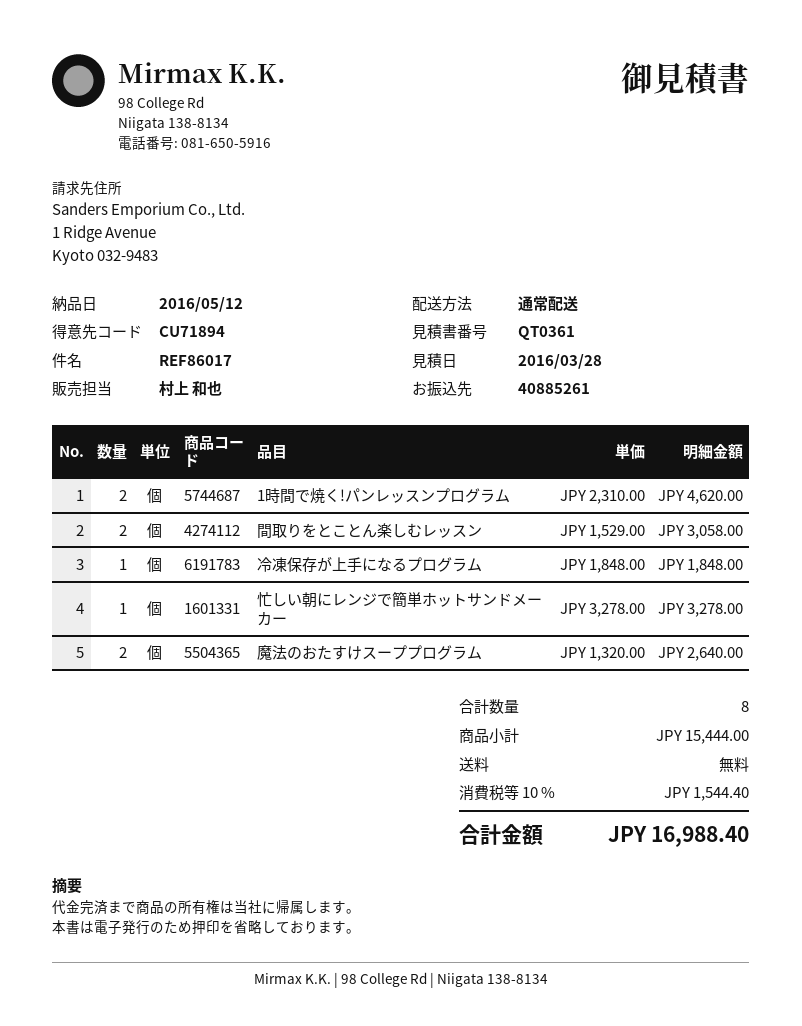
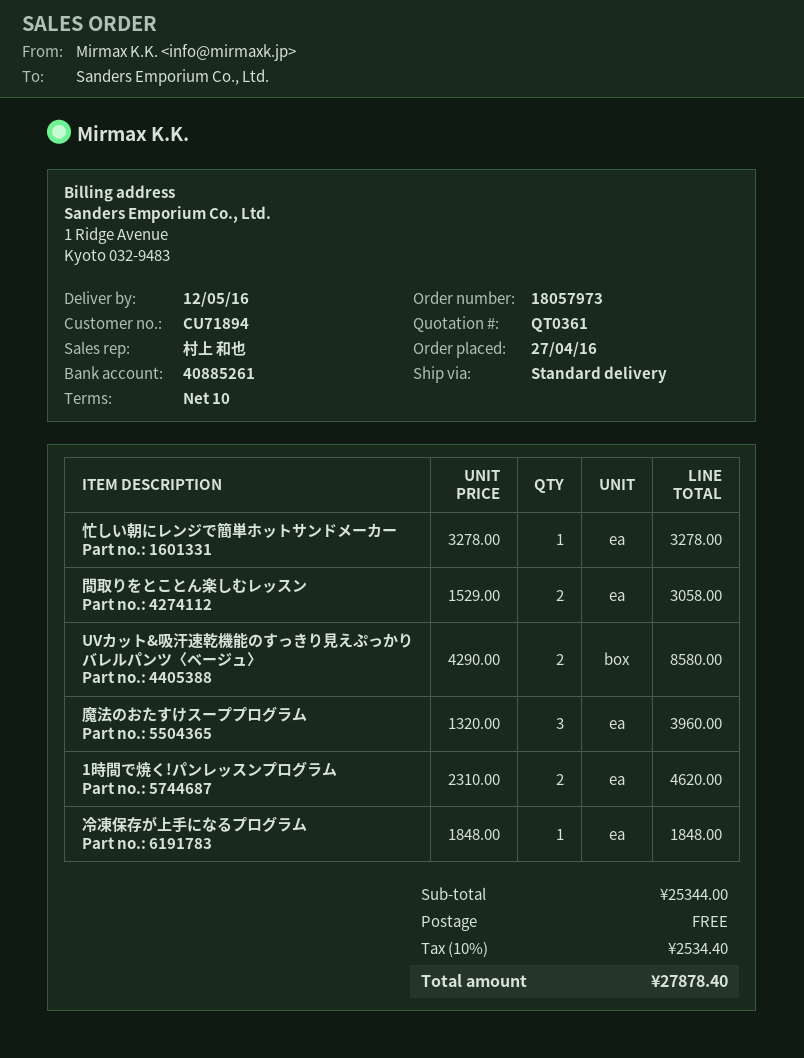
魔法のおたすけスーププログラム: 2 x 1320.00 = 2640.00 -> 3 x 1320.00 = 3960.00
UVカット&吸汗速乾機能のすっきり見えぷっかりバレルパンツ〈ベージュ〉: none -> 2 x 4290.00 = 8580.00
subtotal: 15444.00 -> 25344.00
tax: 10% = 1544.40 -> 10% = 2534.40
total: 16988.40 -> 27878.40

